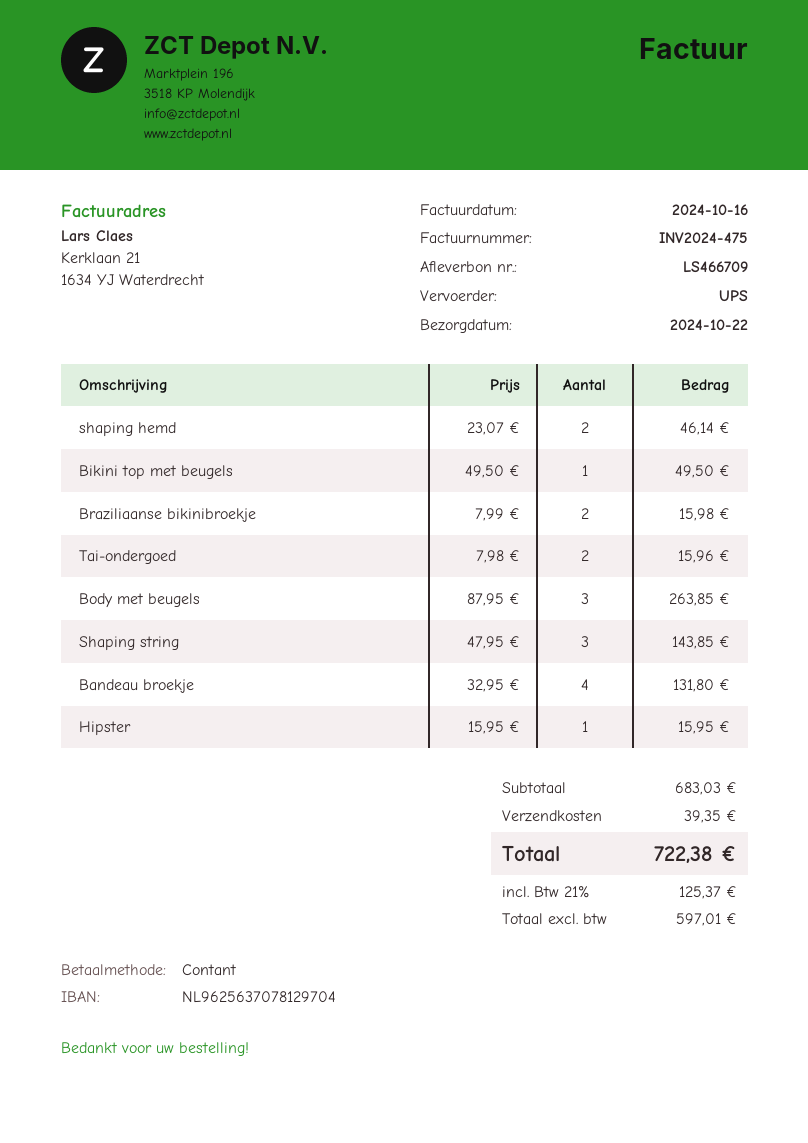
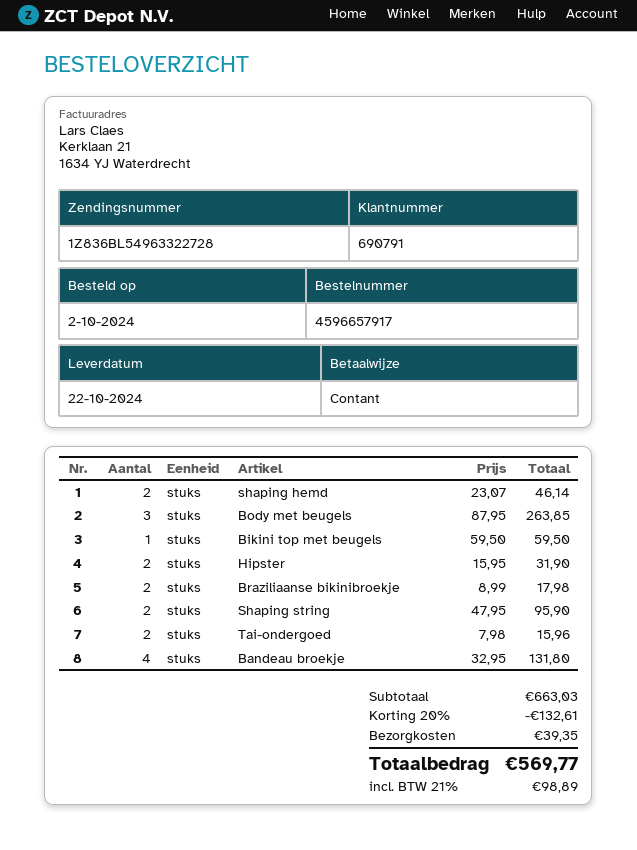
Bikini top met beugels: 1 x 49.50 = 49.50 -> 1 x 59.50 = 59.50
Braziliaanse bikinibroekje: 2 x 7.99 = 15.98 -> 2 x 8.99 = 17.98
Shaping string: 3 x 47.95 = 143.85 -> 2 x 47.95 = 95.90
Hipster: 1 x 15.95 = 15.95 -> 2 x 15.95 = 31.90
subtotal: 683.03 -> 663.03
discount: none -> 20% = 132.61
tax: 21% = 125.37 -> 21% = 98.89
total: 722.38 -> 569.77

